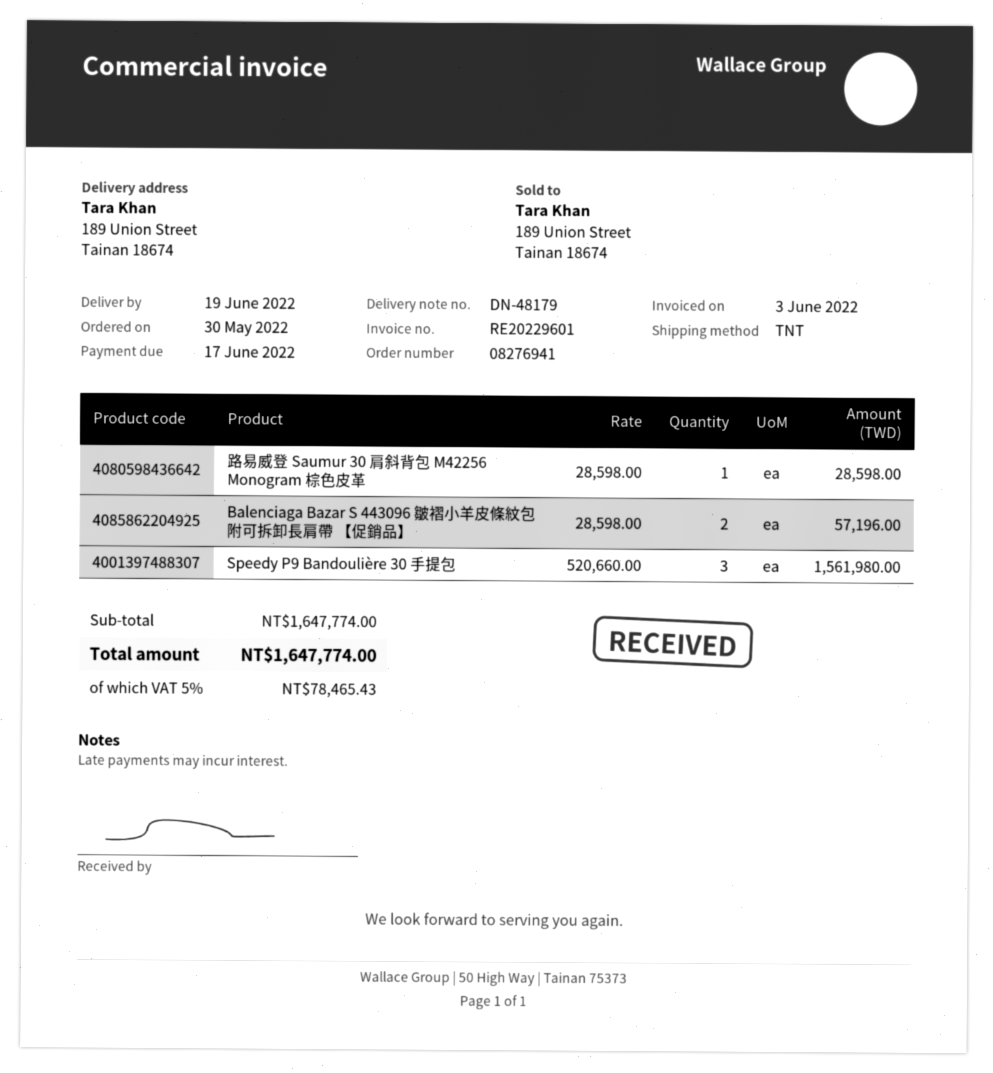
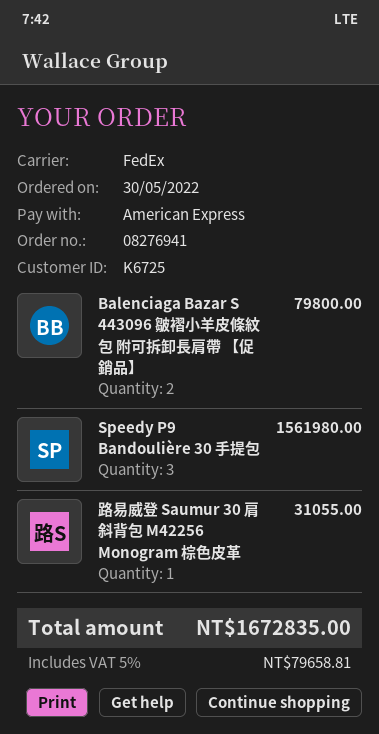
shipping method: TNT -> FedEx
路易威登 Saumur 30 肩斜背包 M42256 Monogram 棕色皮革: 1 for 28598.00 -> 1 for 31055.00
Balenciaga Bazar S 443096 皺褶小羊皮條紋包 附可拆卸長肩帶 【促銷品】: 2 for 57196.00 -> 2 for 79800.00
tax: 5% = 78465.43 -> 5% = 79658.81
total: 1647774.00 -> 1672835.00

